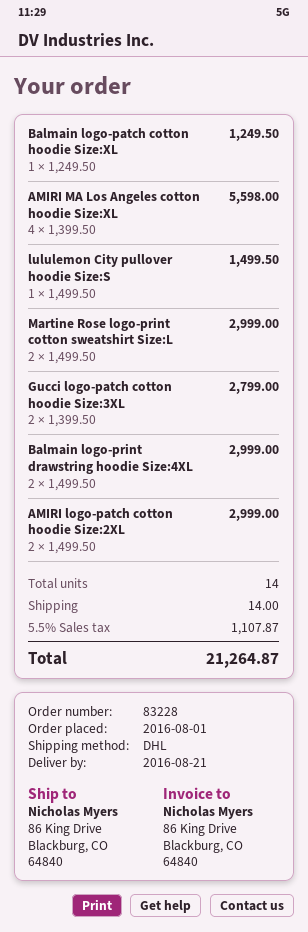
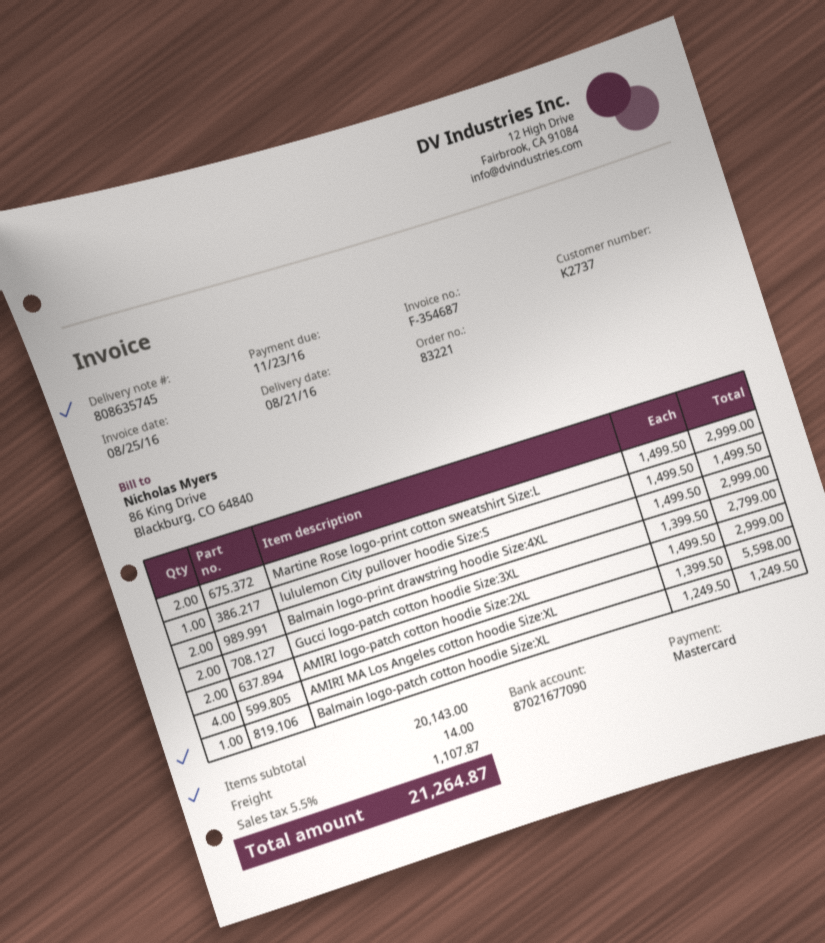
order number: 83228 -> 83221

